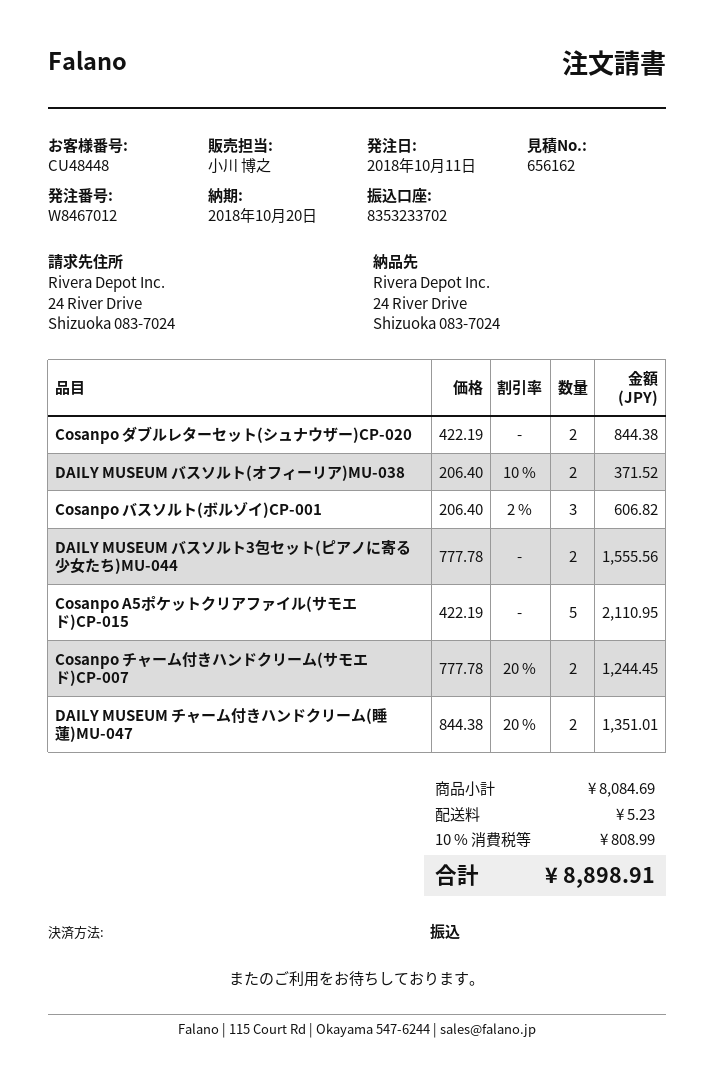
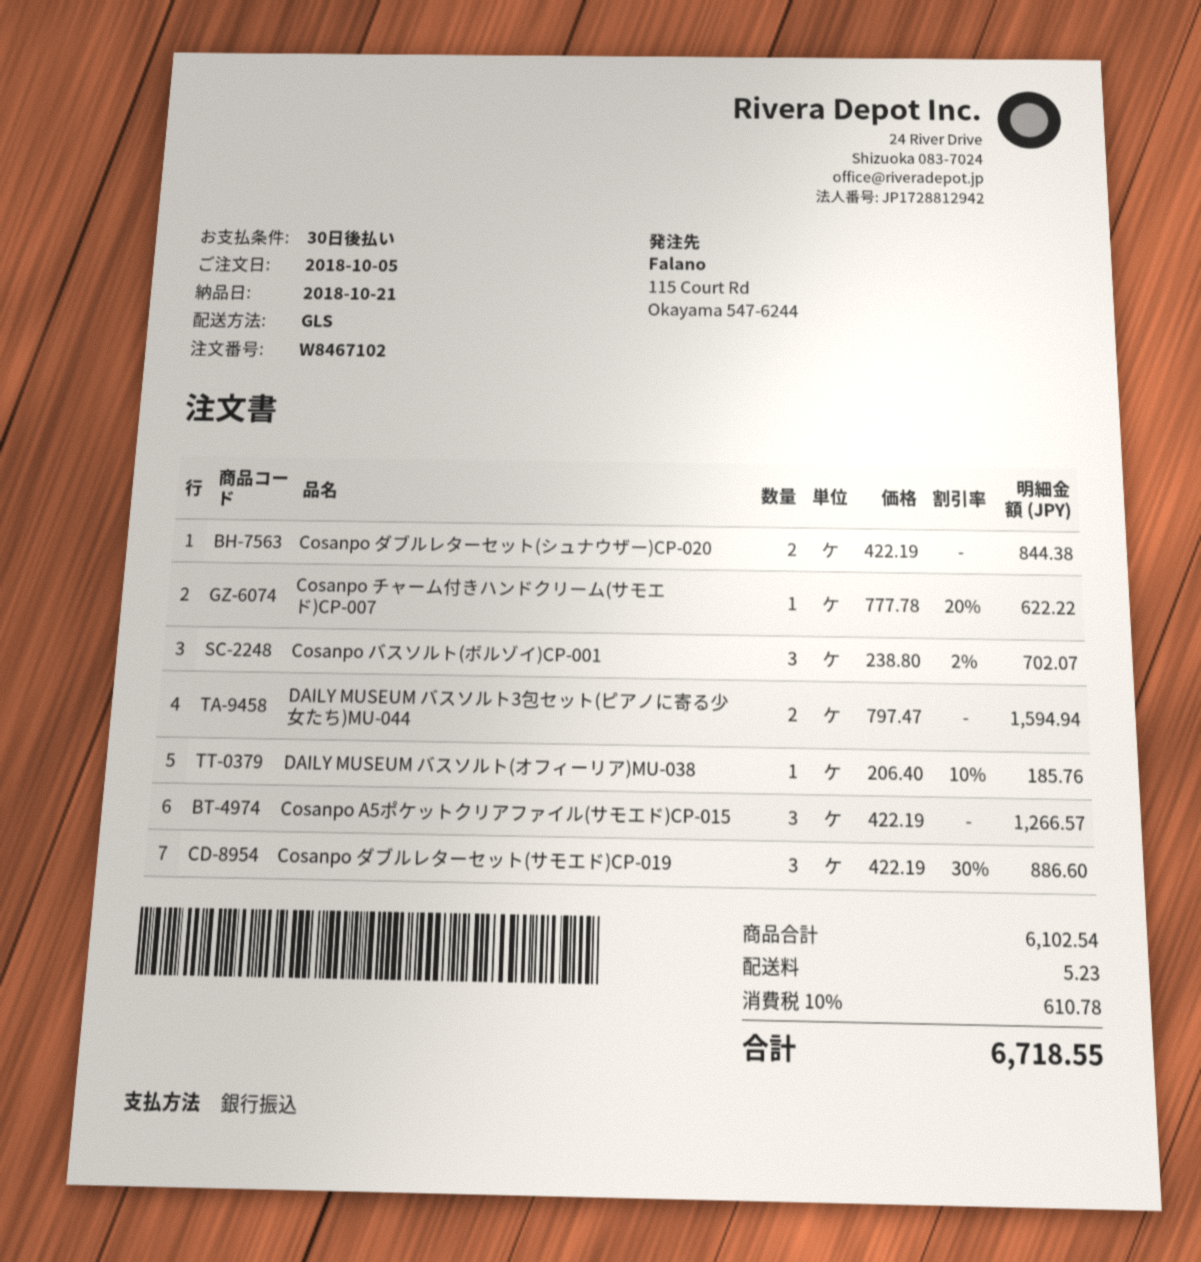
order number: W8467012 -> W8467102
order date: 2018-10-11 -> 2018-10-05
delivery date: 2018-10-20 -> 2018-10-21
DAILY MUSEUM バスソルト(オフィーリア)MU-038: 2 x 206.40 - 10% = 371.52 -> 1 x 206.40 - 10% = 185.76
Cosanpo バスソルト(ボルゾイ)CP-001: 3 x 206.40 - 2% = 606.82 -> 3 x 238.80 - 2% = 702.07
DAILY MUSEUM バスソルト3包セット(ピアノに寄る少女たち)MU-044: 2 x 777.78 = 1555.56 -> 2 x 797.47 = 1594.94
Cosanpo A5ポケットクリアファイル(サモエド)CP-015: 5 x 422.19 = 2110.95 -> 3 x 422.19 = 1266.57
Cosanpo チャーム付きハンドクリーム(サモエド)CP-007: 2 x 777.78 - 20% = 1244.45 -> 1 x 777.78 - 20% = 622.22
DAILY MUSEUM チャーム付きハンドクリーム(睡蓮)MU-047: 2 x 844.38 - 20% = 1351.01 -> none
Cosanpo ダブルレターセット(サモエド)CP-019: none -> 3 x 422.19 - 30% = 886.60
subtotal: 8084.69 -> 6102.54
tax: 10% = 808.99 -> 10% = 610.78
total: 8898.91 -> 6718.55

